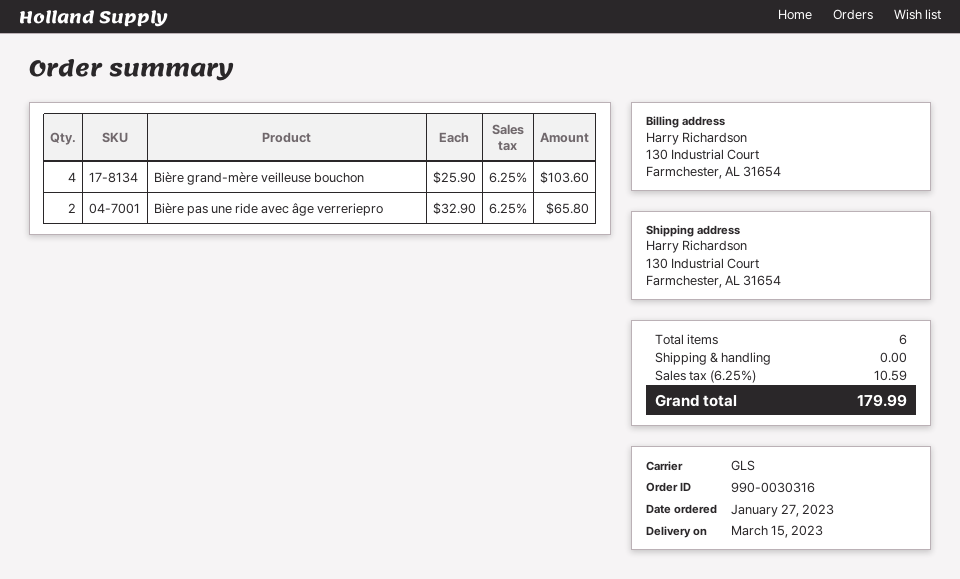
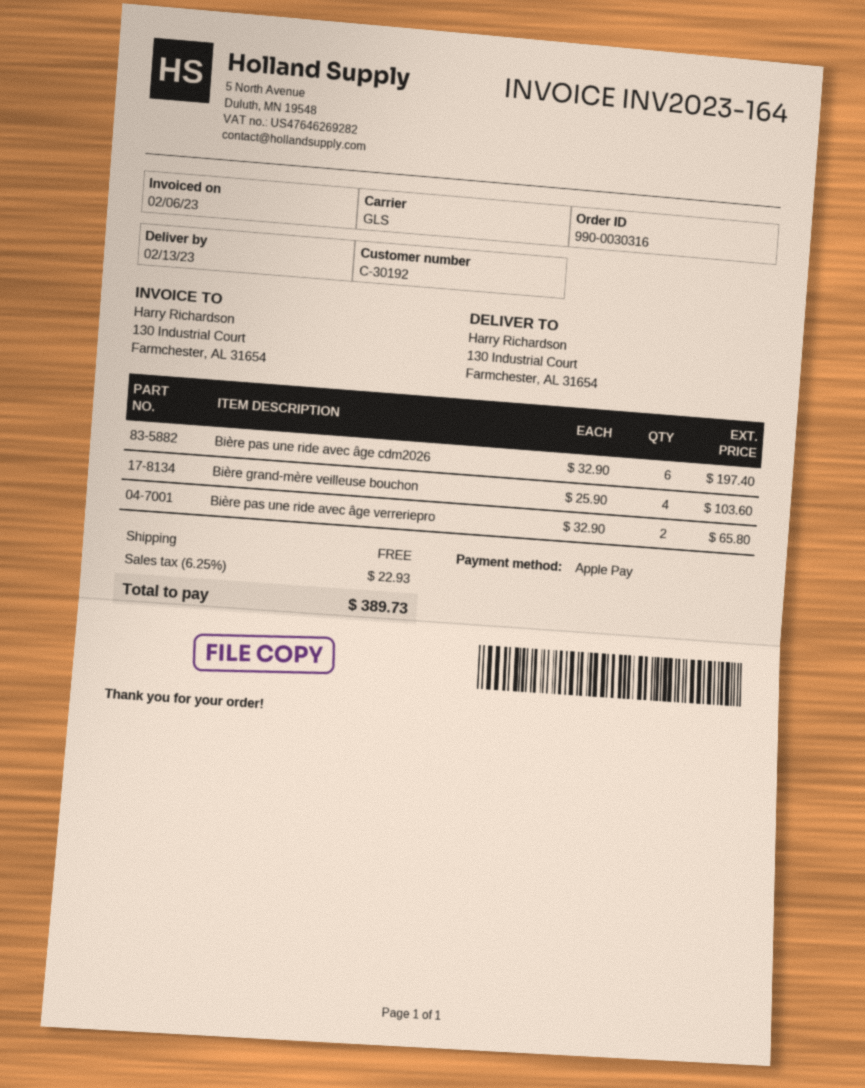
delivery date: 2023-03-15 -> 2023-02-13
Bière pas une ride avec âge cdm2026: none -> 6 x 32.90 = 197.40
tax: 6.25% = 10.59 -> 6.25% = 22.93
total: 179.99 -> 389.73

